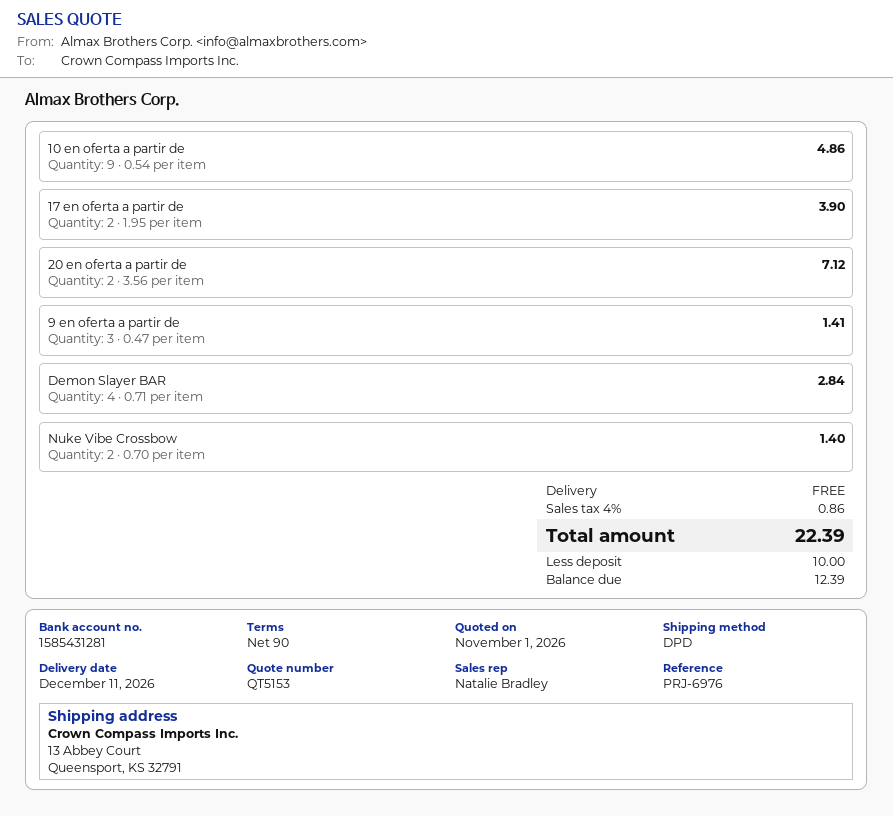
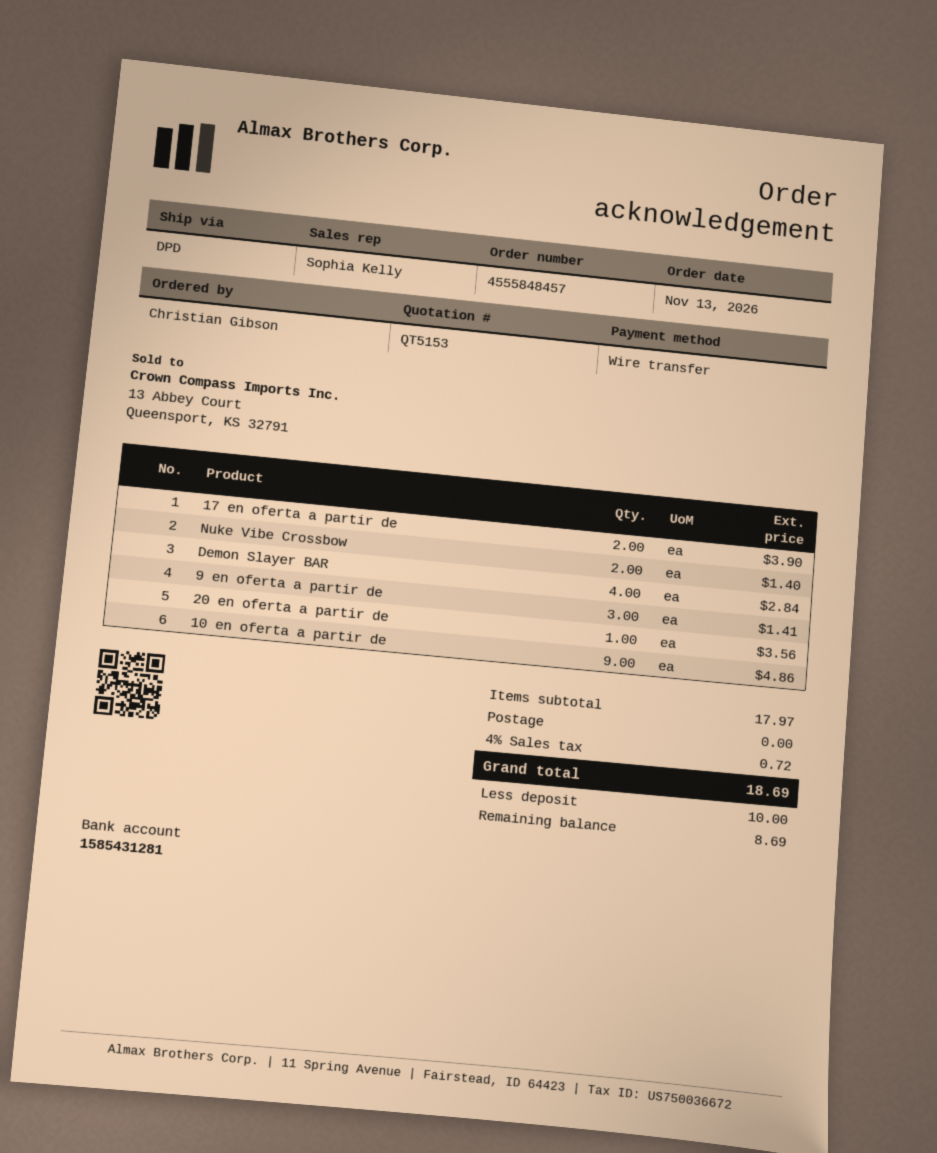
sales rep: Natalie Bradley -> Sophia Kelly
20 en oferta a partir de: 2 for 7.12 -> 1 for 3.56
tax: 4% = 0.86 -> 4% = 0.72
total: 22.39 -> 18.69
balance: 12.39 -> 8.69

